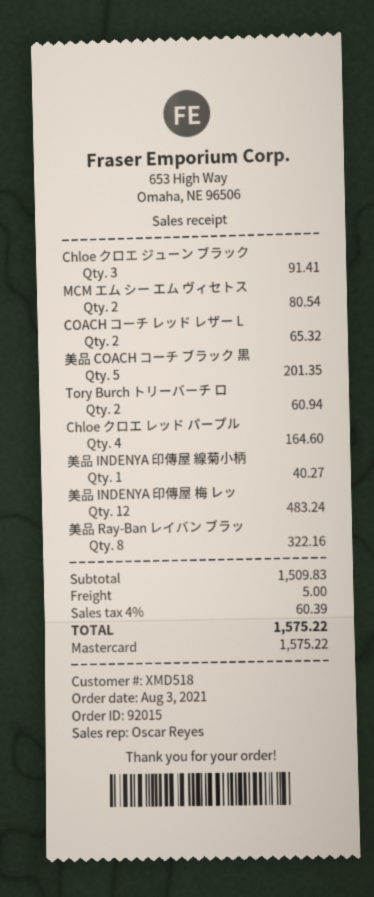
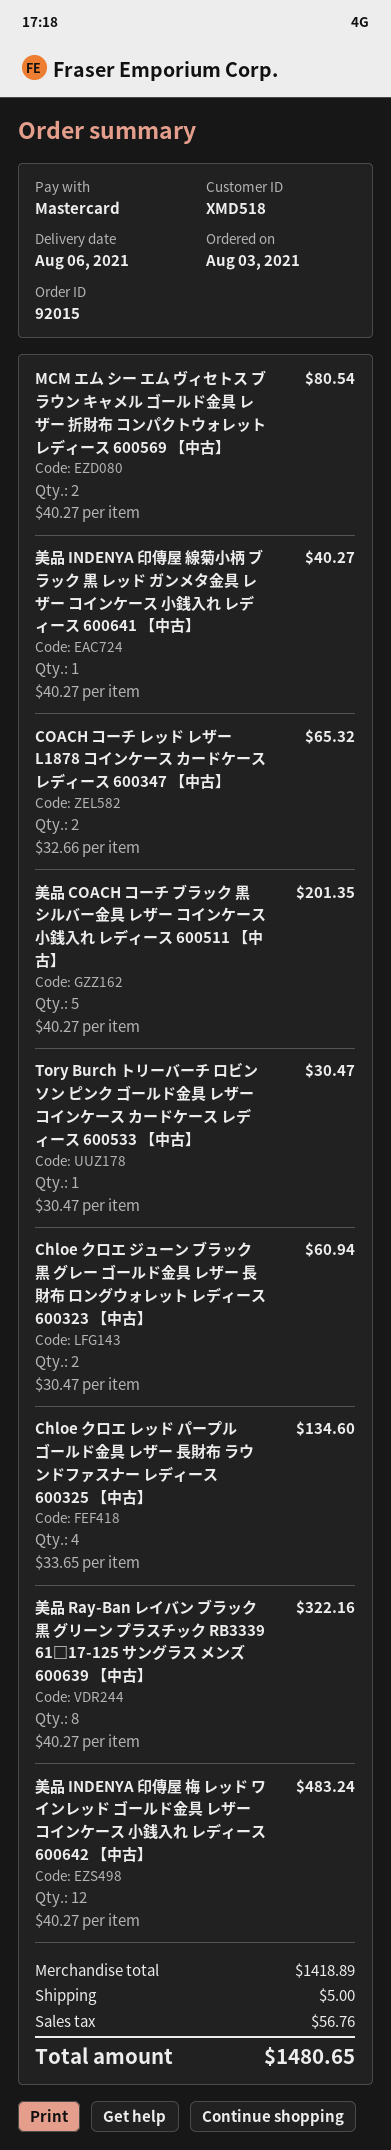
Chloe クロエ ジューン ブラック: 3 for 91.41 -> 2 for 60.94
Tory Burch トリーバーチ ロ: 2 for 60.94 -> 1 for 30.47
Chloe クロエ レッド パープル: 4 for 164.60 -> 4 for 134.60
subtotal: 1509.83 -> 1418.89
tax: 60.39 -> 56.76
total: 1575.22 -> 1480.65

